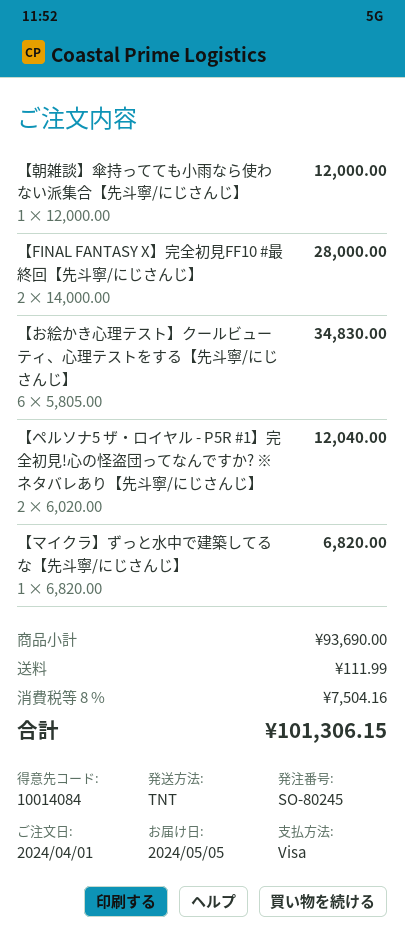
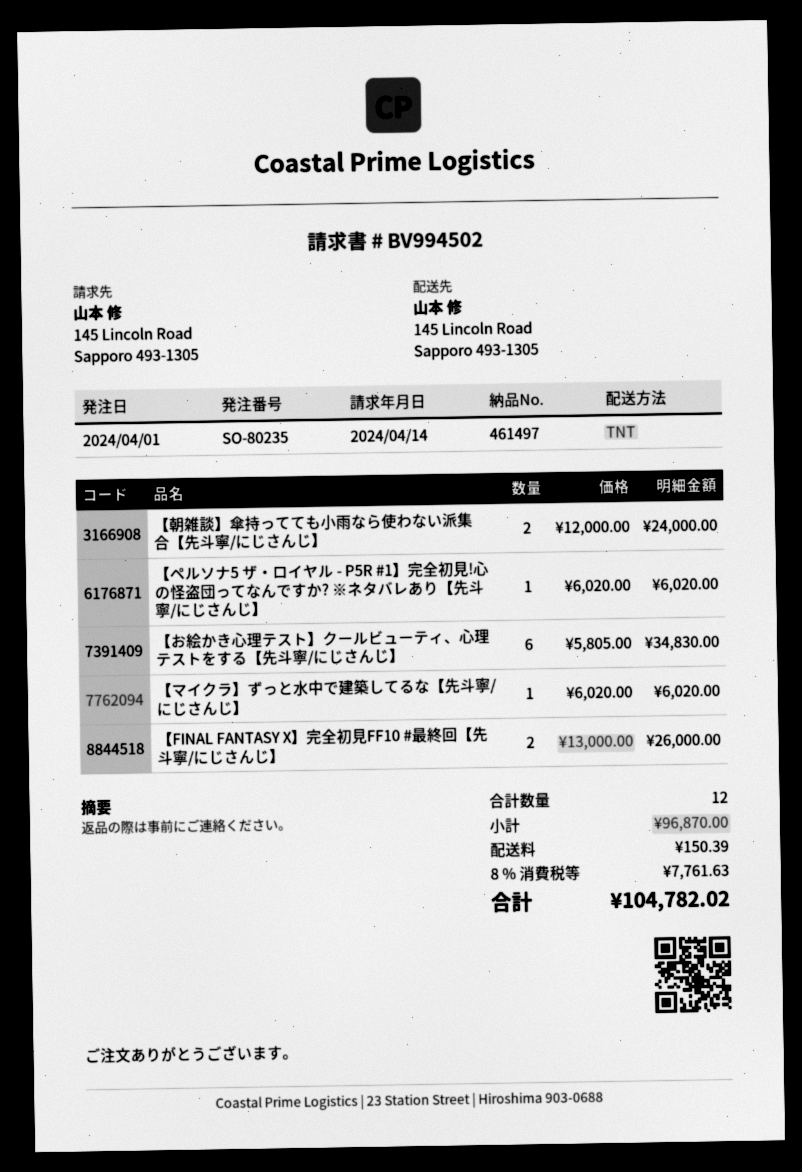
order number: SO-80245 -> SO-80235
【朝雑談】傘持ってても小雨なら使わない派集合【先斗寧/にじさんじ】: 1 x 12000.00 = 12000.00 -> 2 x 12000.00 = 24000.00
【FINAL FANTASY X】完全初見FF10 #最終回【先斗寧/にじさんじ】: 2 x 14000.00 = 28000.00 -> 2 x 13000.00 = 26000.00
【ペルソナ5 ザ・ロイヤル - P5R #1】完全初見!心の怪盗団ってなんですか? ※ネタバレあり【先斗寧/にじさんじ】: 2 x 6020.00 = 12040.00 -> 1 x 6020.00 = 6020.00
【マイクラ】ずっと水中で建築してるな【先斗寧/にじさんじ】: 1 x 6820.00 = 6820.00 -> 1 x 6020.00 = 6020.00
subtotal: 93690.00 -> 96870.00
shipping: 111.99 -> 150.39
tax: 8% = 7504.16 -> 8% = 7761.63
total: 101306.15 -> 104782.02

